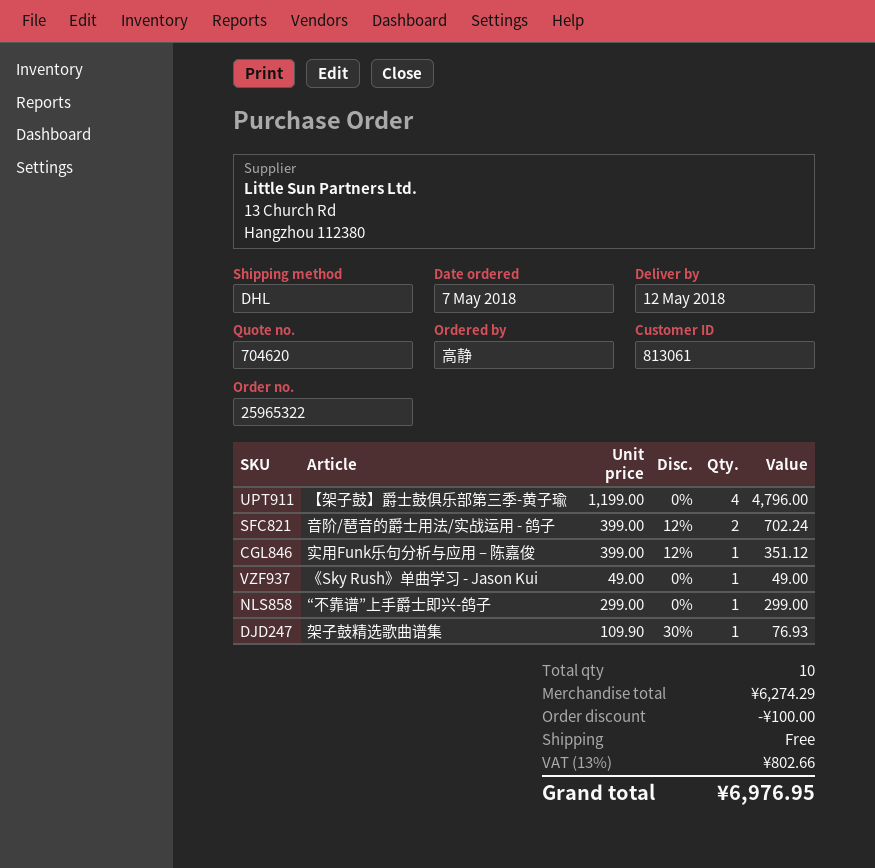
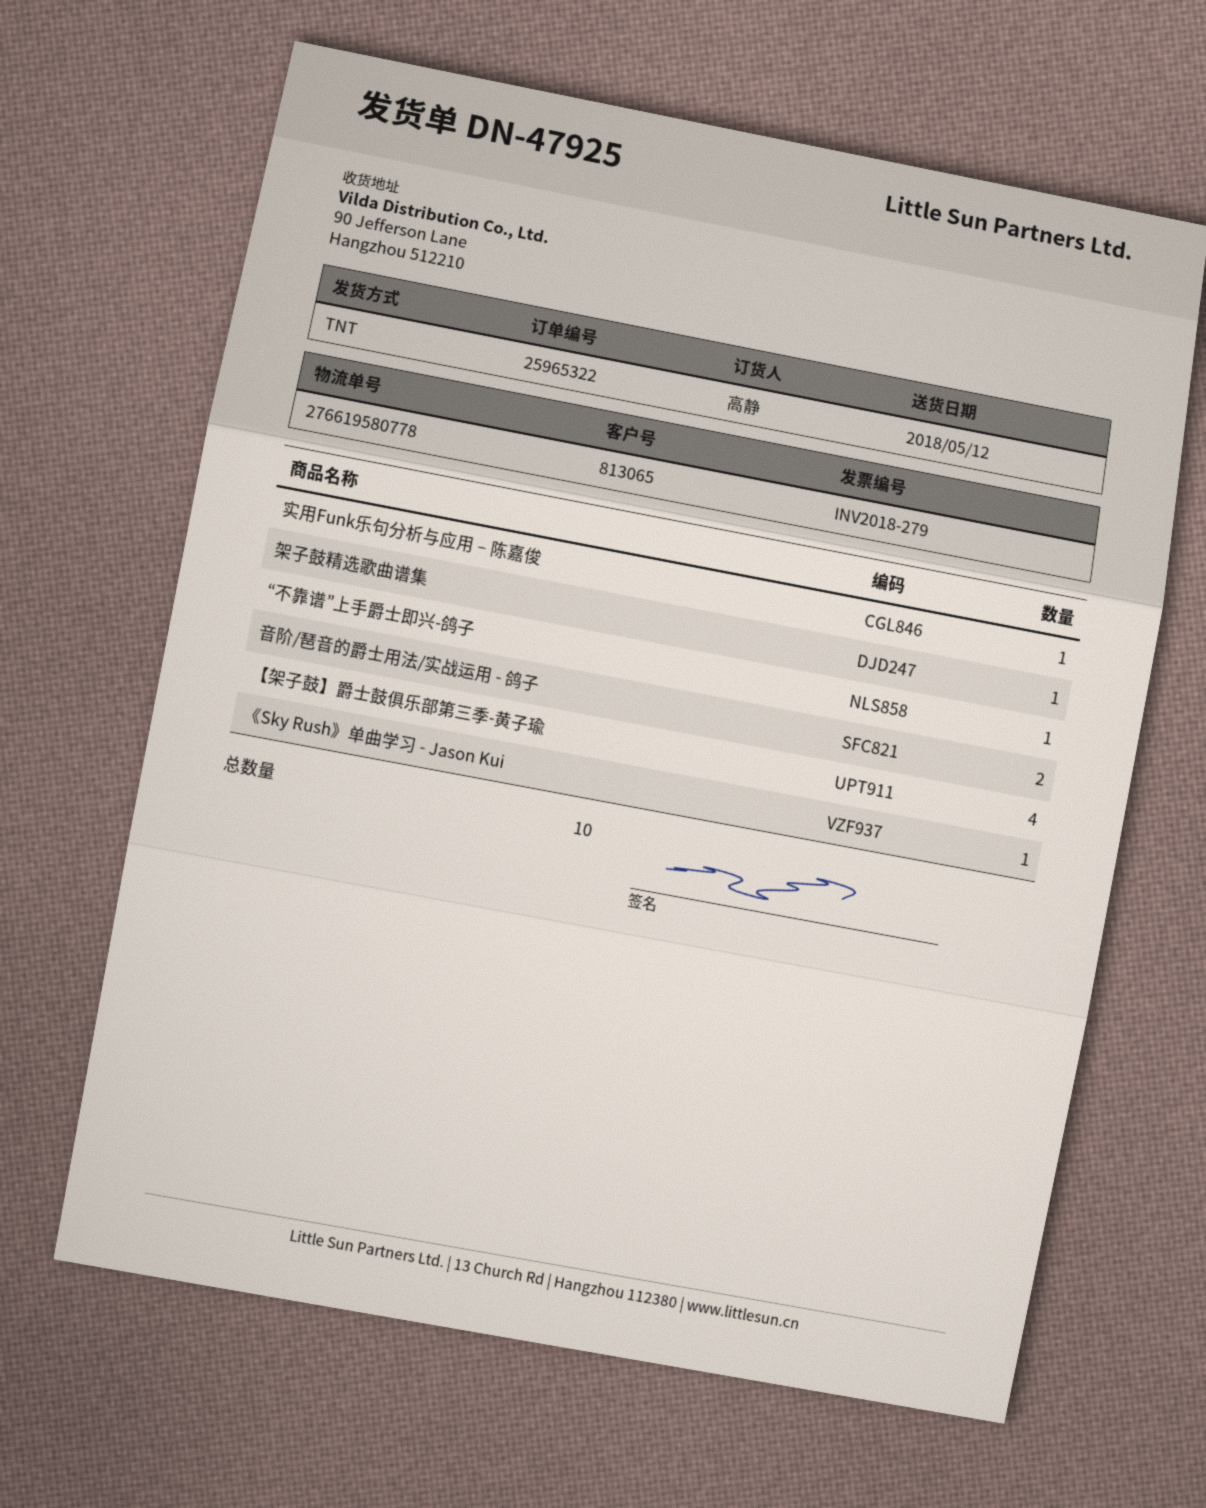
customer number: 813061 -> 813065
shipping method: DHL -> TNT

